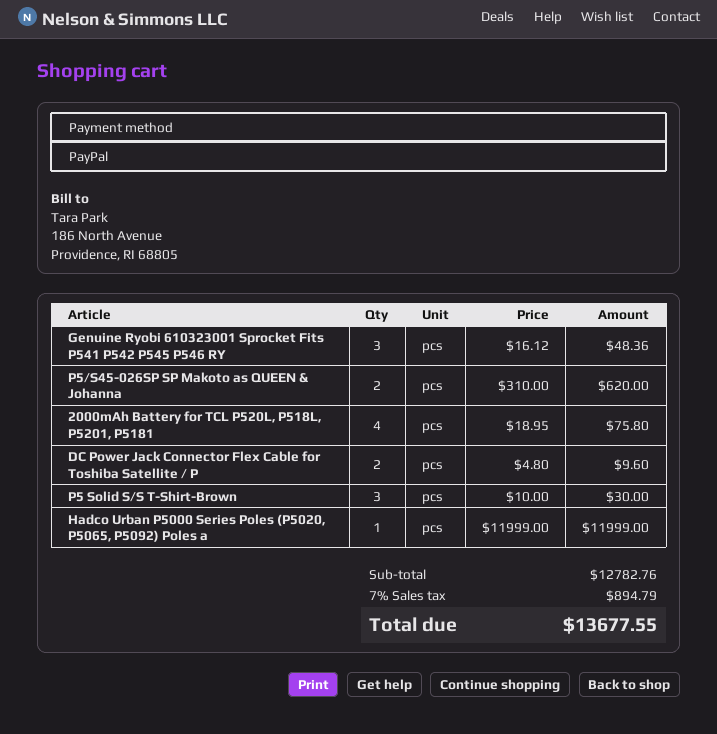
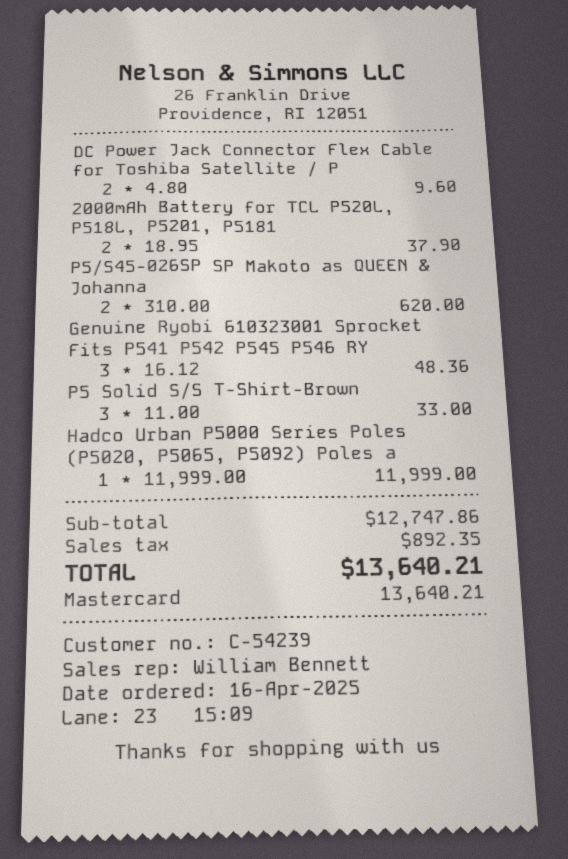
payment method: PayPal -> Mastercard
2000mAh Battery for TCL P520L, P518L, P5201, P5181: 4 x 18.95 = 75.80 -> 2 x 18.95 = 37.90
P5 Solid S/S T-Shirt-Brown: 3 x 10.00 = 30.00 -> 3 x 11.00 = 33.00
subtotal: 12782.76 -> 12747.86
tax: 894.79 -> 892.35
total: 13677.55 -> 13640.21

